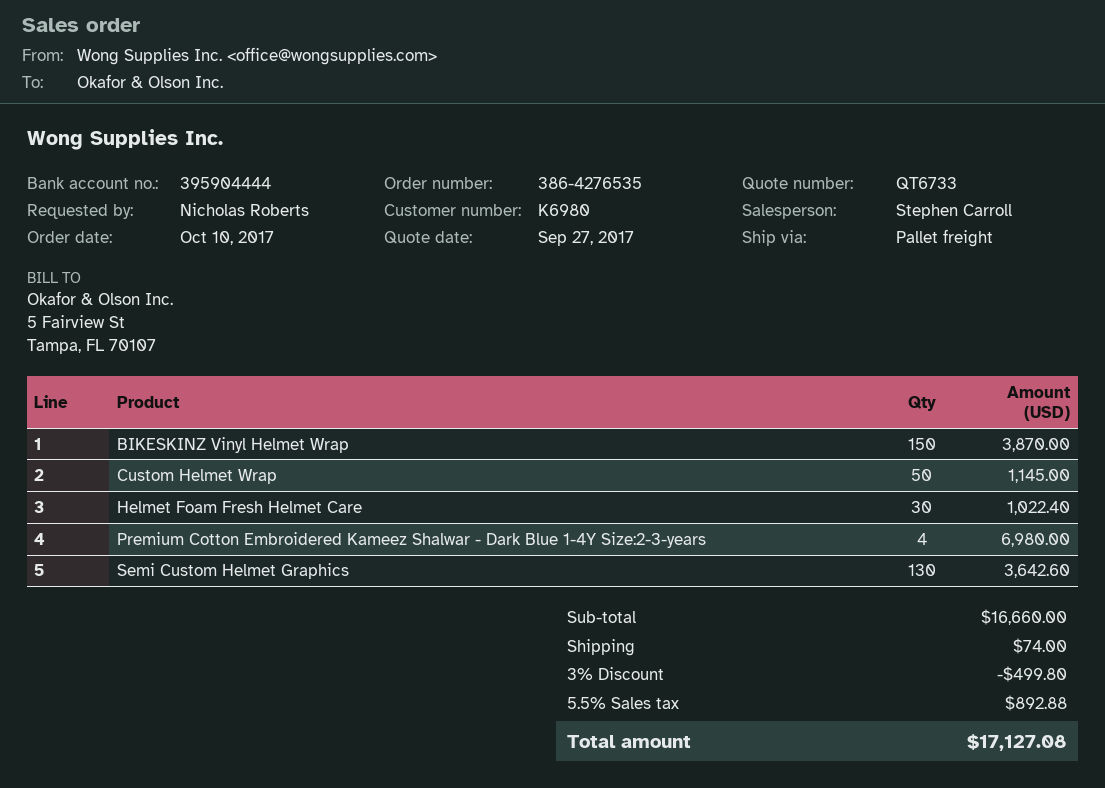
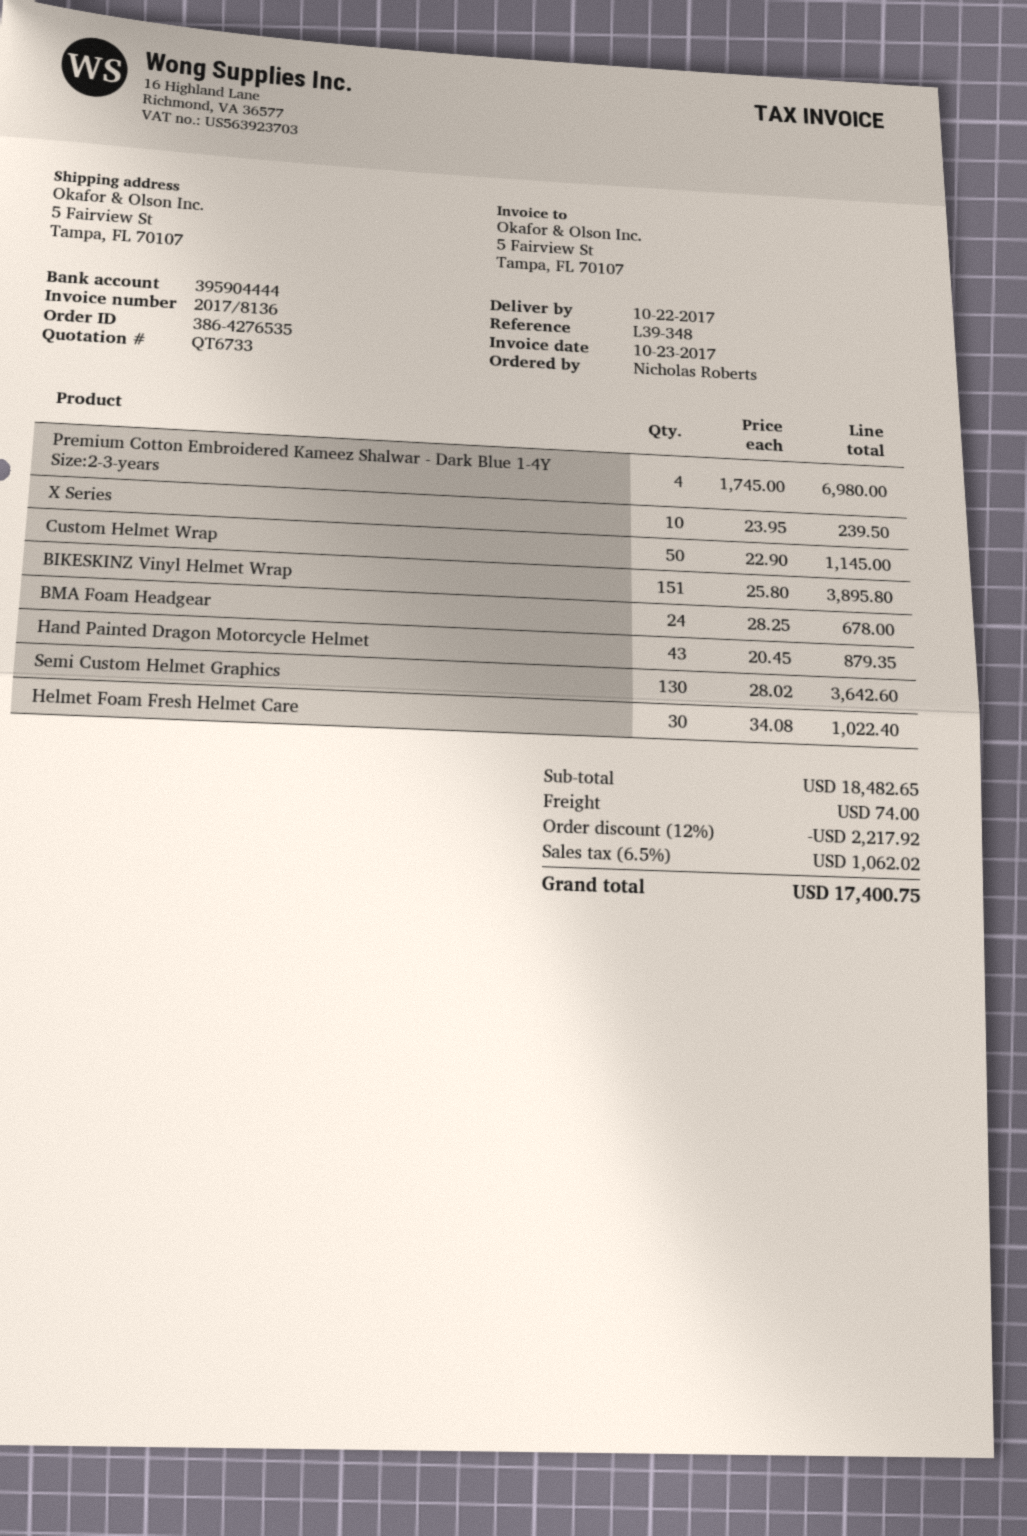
BIKESKINZ Vinyl Helmet Wrap: 150 for 3870.00 -> 151 for 3895.80
X Series: none -> 10 for 239.50
BMA Foam Headgear: none -> 24 for 678.00
Hand Painted Dragon Motorcycle Helmet: none -> 43 for 879.35
subtotal: 16660.00 -> 18482.65
discount: 3% = 499.80 -> 12% = 2217.92
tax: 5.5% = 892.88 -> 6.5% = 1062.02
total: 17127.08 -> 17400.75

